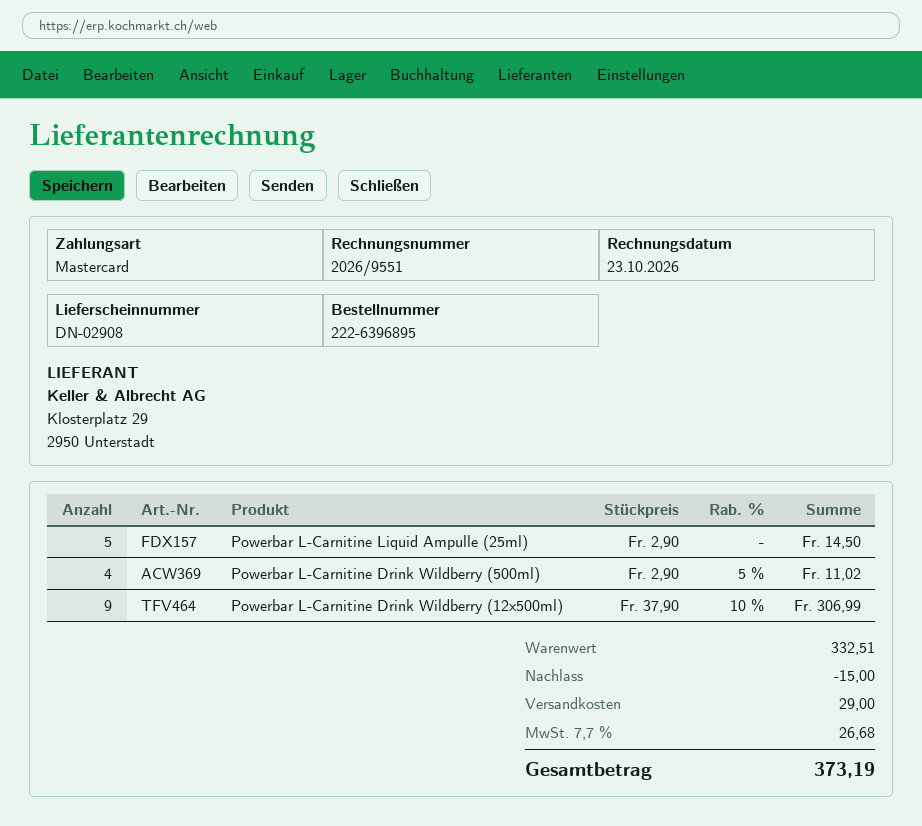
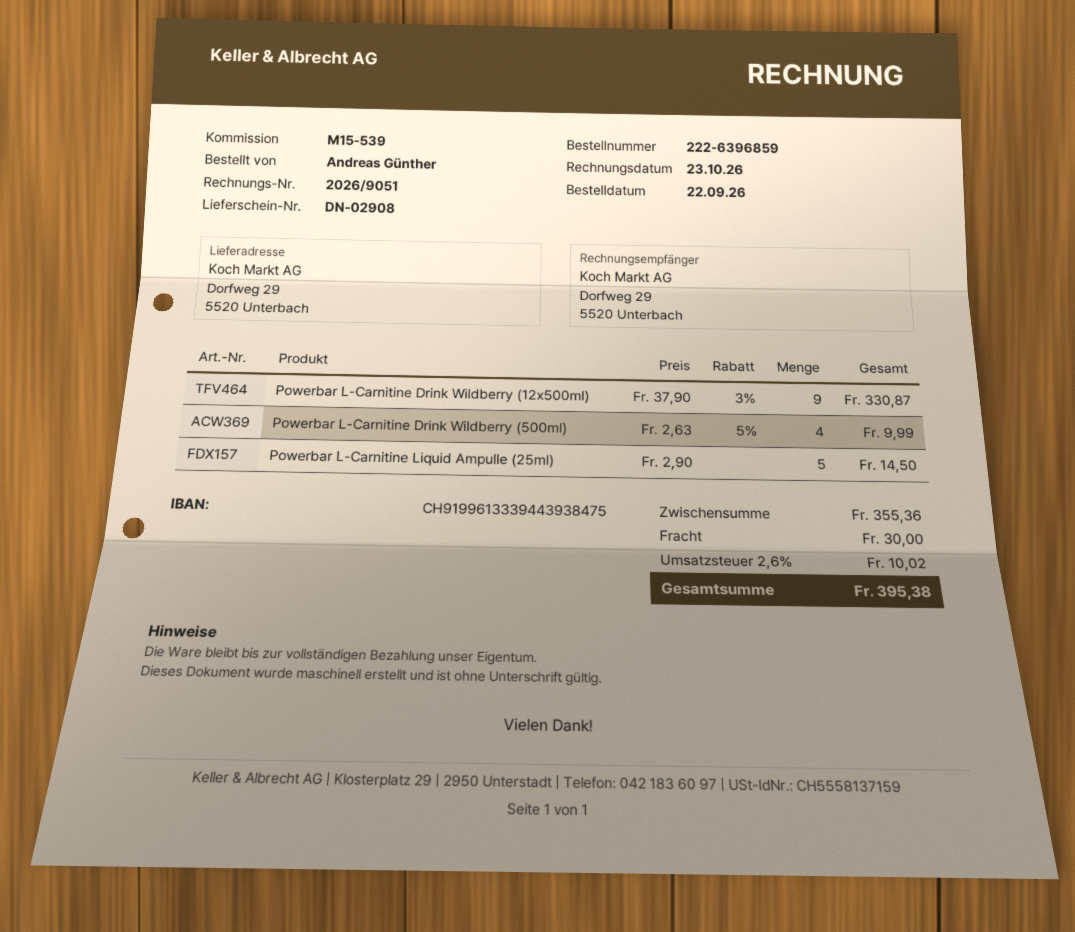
order number: 222-6396895 -> 222-6396859
invoice number: 2026/9551 -> 2026/9051
Powerbar L-Carnitine Drink Wildberry (500ml): 4 x 2.90 - 5% = 11.02 -> 4 x 2.63 - 5% = 9.99
Powerbar L-Carnitine Drink Wildberry (12x500ml): 9 x 37.90 - 10% = 306.99 -> 9 x 37.90 - 3% = 330.87
subtotal: 332.51 -> 355.36
discount: 15.00 -> none
shipping: 29.00 -> 30.00
tax: 7.7% = 26.68 -> 2.6% = 10.02
total: 373.19 -> 395.38

